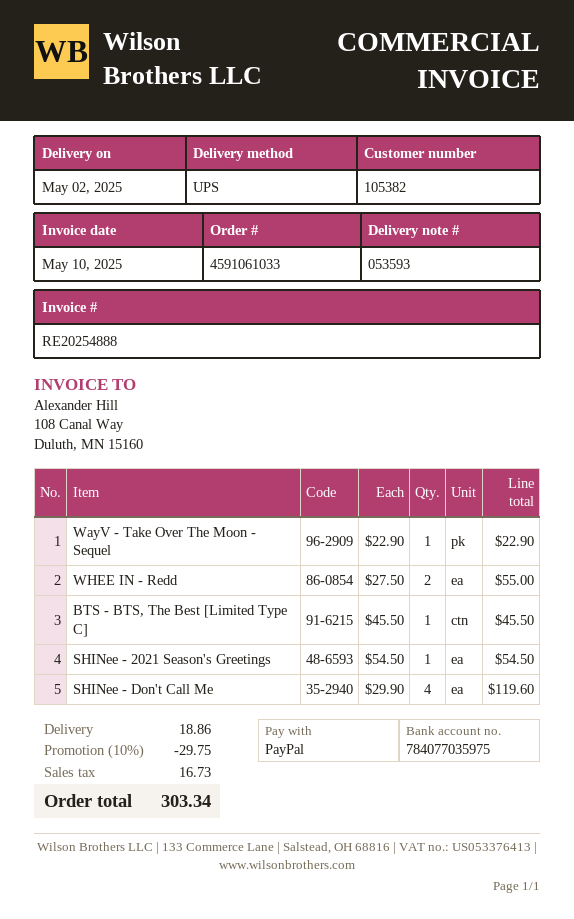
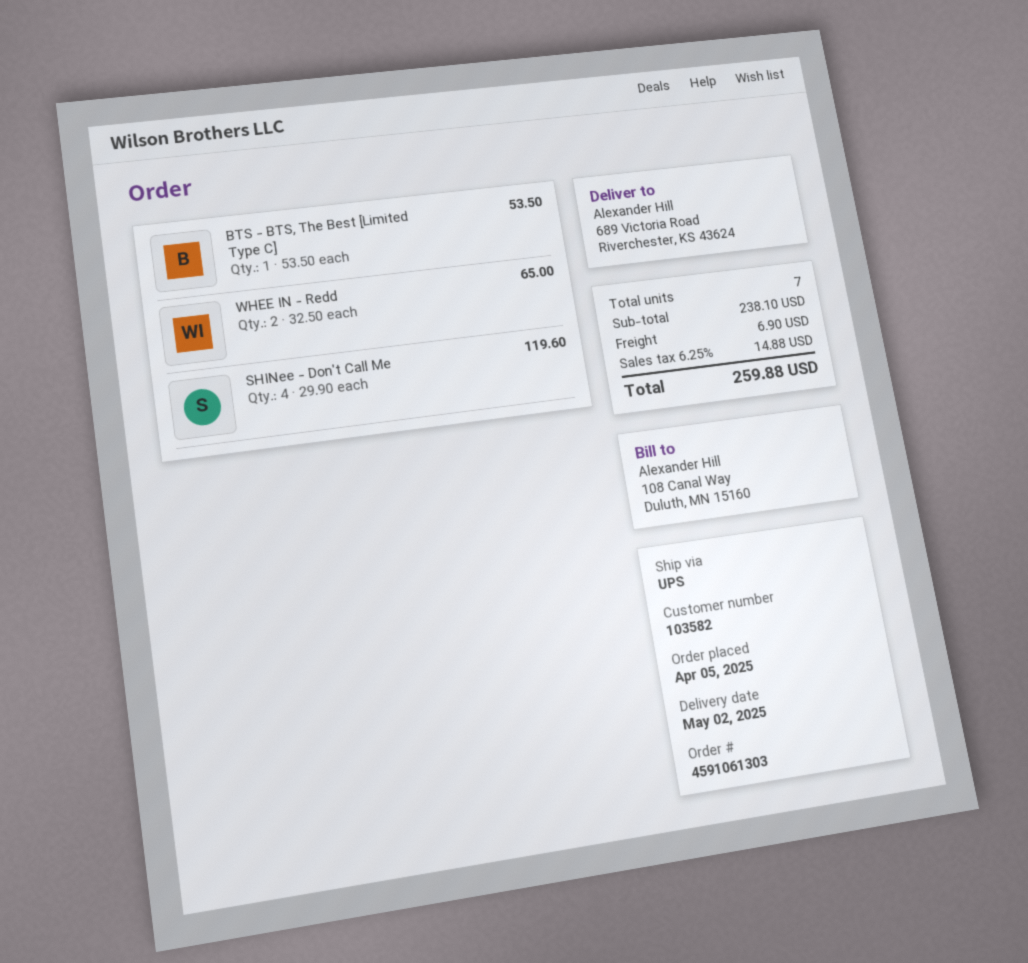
order number: 4591061033 -> 4591061303
customer number: 105382 -> 103582
WayV - Take Over The Moon - Sequel: 1 x 22.90 = 22.90 -> none
WHEE IN - Redd: 2 x 27.50 = 55.00 -> 2 x 32.50 = 65.00
BTS - BTS, The Best [Limited Type C]: 1 x 45.50 = 45.50 -> 1 x 53.50 = 53.50
SHINee - 2021 Season's Greetings: 1 x 54.50 = 54.50 -> none
discount: 10% = 29.75 -> none
shipping: 18.86 -> 6.90
tax: 16.73 -> 14.88
total: 303.34 -> 259.88

